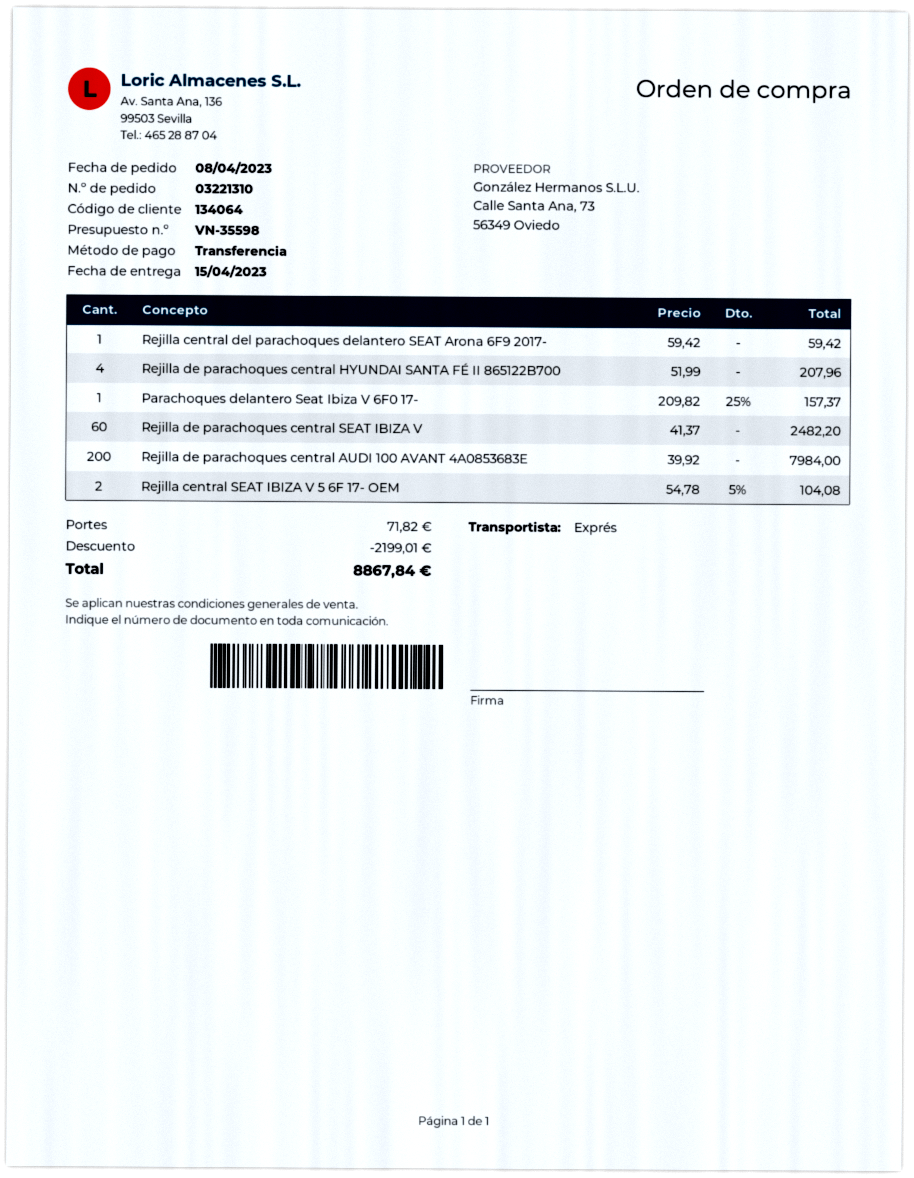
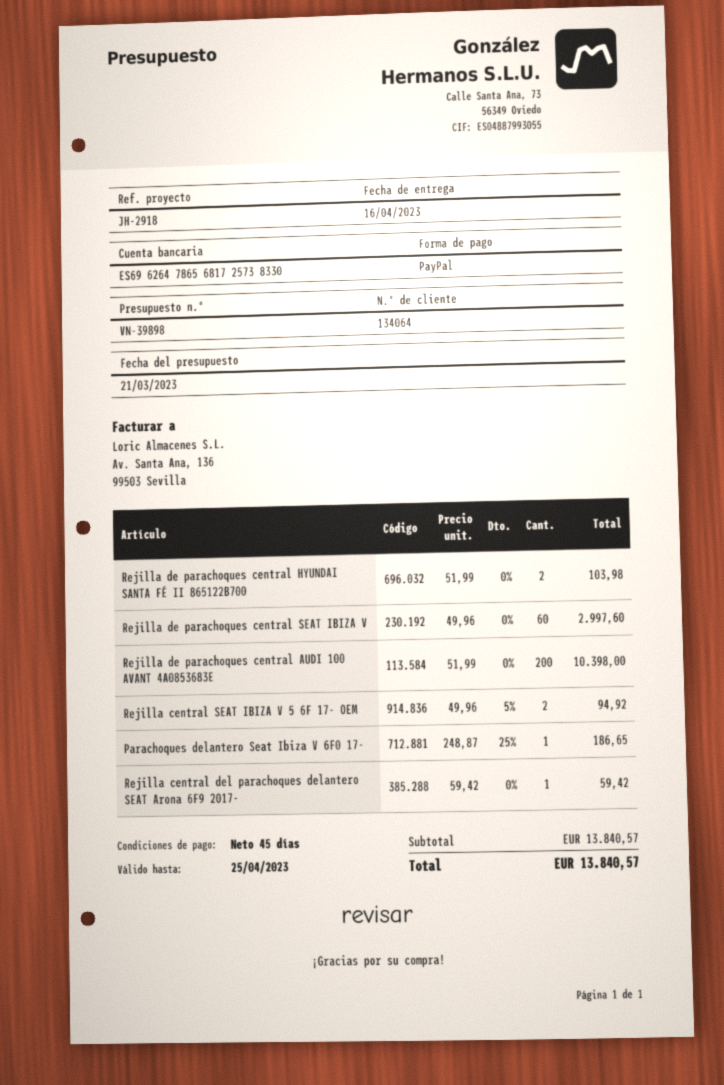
quote number: VN-35598 -> VN-39898
delivery date: 2023-04-15 -> 2023-04-16
payment method: bank transfer -> PayPal
Rejilla de parachoques central HYUNDAI SANTA FÉ II 865122B700: 4 x 51.99 = 207.96 -> 2 x 51.99 = 103.98
Parachoques delantero Seat Ibiza V 6F0 17-: 1 x 209.82 - 25% = 157.37 -> 1 x 248.87 - 25% = 186.65
Rejilla de parachoques central SEAT IBIZA V: 60 x 41.37 = 2482.20 -> 60 x 49.96 = 2997.60
Rejilla de parachoques central AUDI 100 AVANT 4A0853683E: 200 x 39.92 = 7984.00 -> 200 x 51.99 = 10398.00
Rejilla central SEAT IBIZA V 5 6F 17- OEM: 2 x 54.78 - 5% = 104.08 -> 2 x 49.96 - 5% = 94.92
discount: 2199.01 -> none
shipping: 71.82 -> none
total: 8867.84 -> 13840.57

